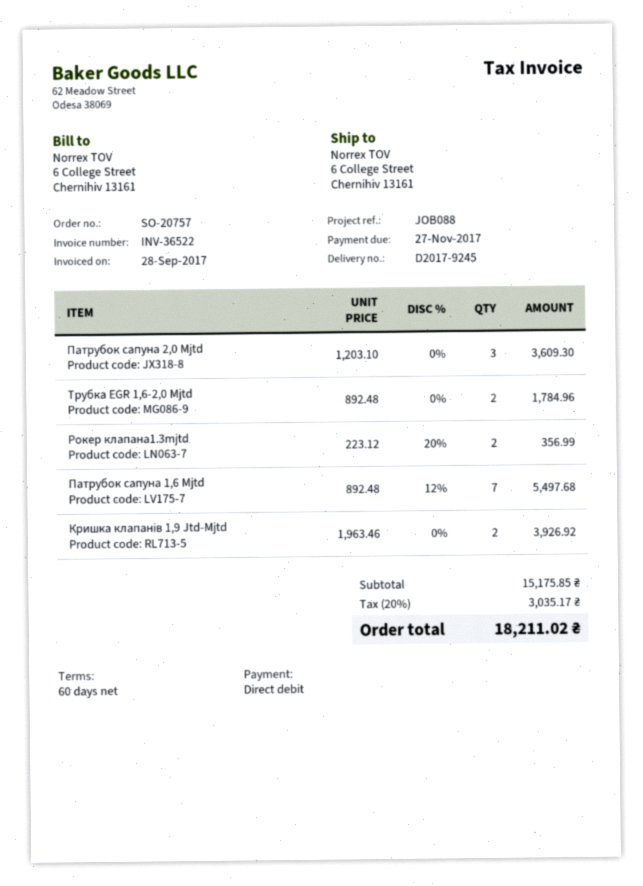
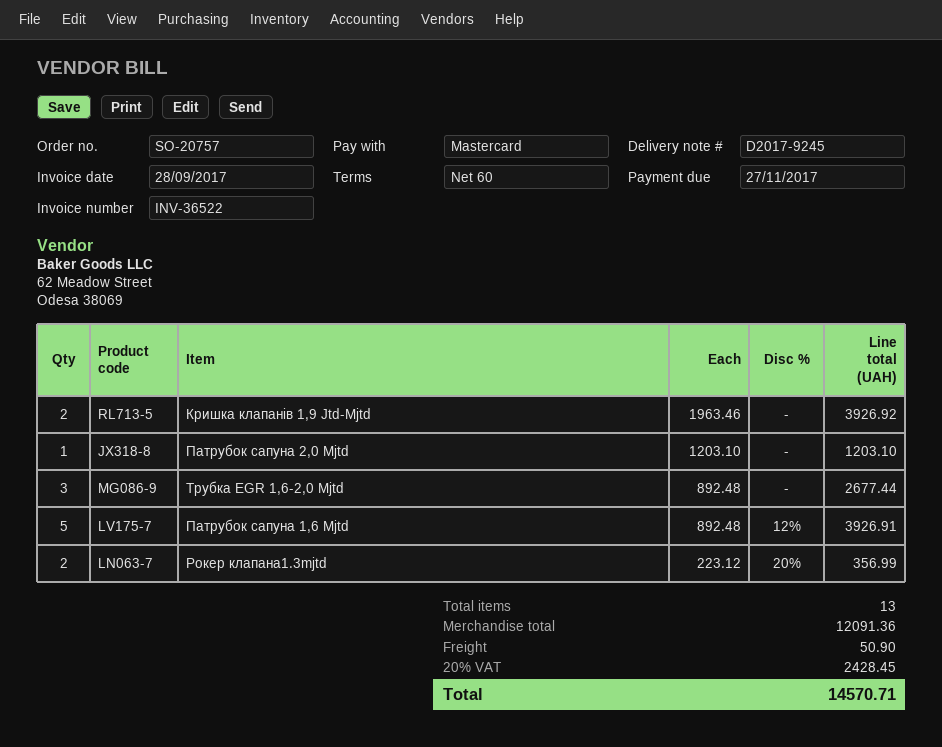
payment method: direct debit -> Mastercard
Патрубок сапуна 2,0 Mjtd: 3 x 1203.10 = 3609.30 -> 1 x 1203.10 = 1203.10
Трубка EGR 1,6-2,0 Mjtd: 2 x 892.48 = 1784.96 -> 3 x 892.48 = 2677.44
Патрубок сапуна 1,6 Mjtd: 7 x 892.48 - 12% = 5497.68 -> 5 x 892.48 - 12% = 3926.91
subtotal: 15175.85 -> 12091.36
shipping: none -> 50.90
tax: 20% = 3035.17 -> 20% = 2428.45
total: 18211.02 -> 14570.71

